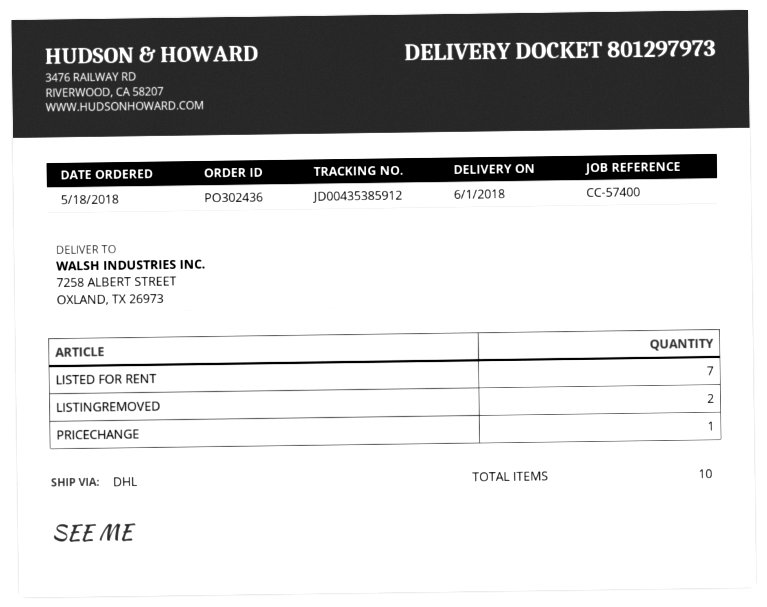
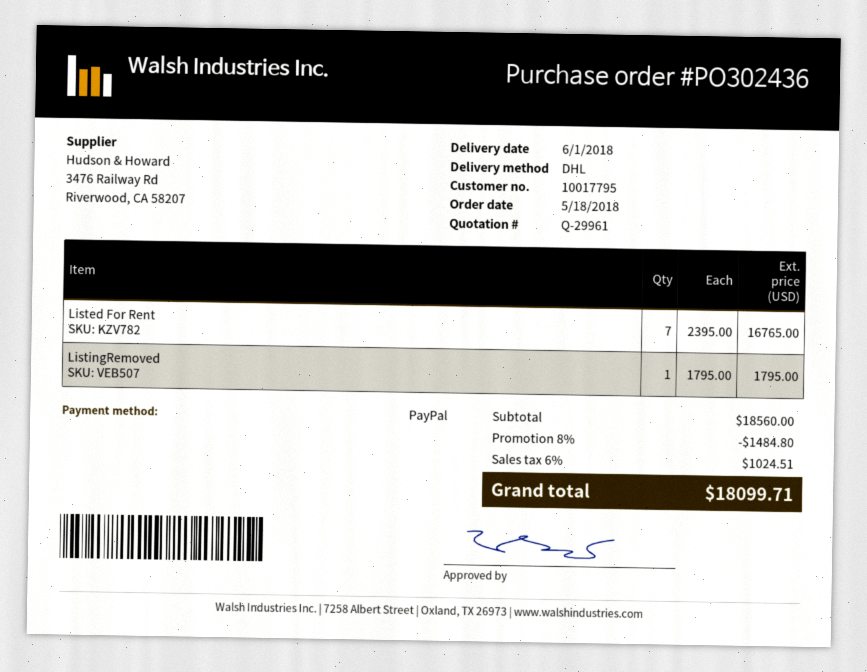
LISTINGREMOVED: 2 -> 1
PRICECHANGE: 1 -> none

